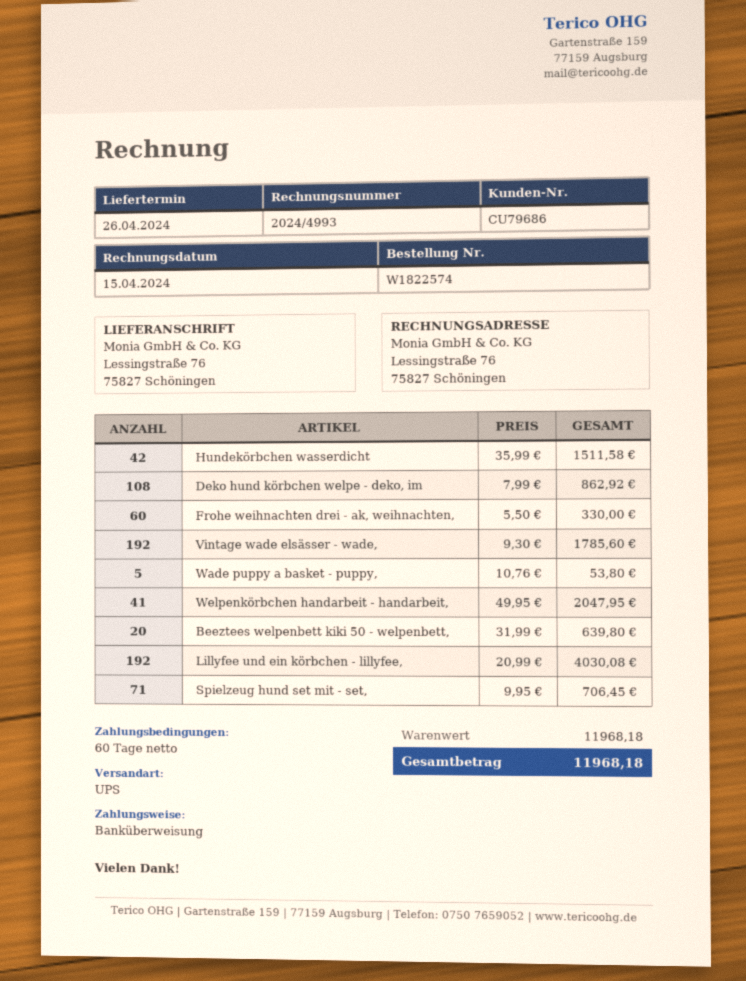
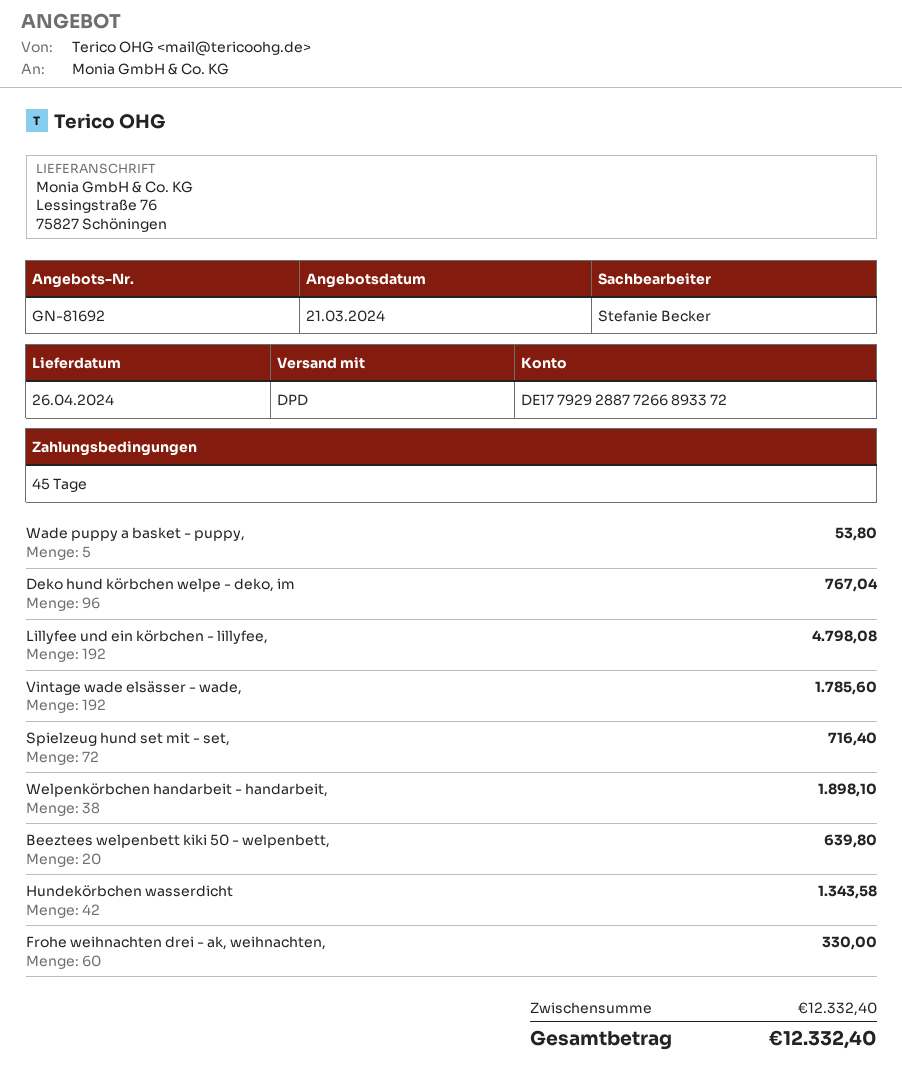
payment terms: 60 days -> 45 days
shipping method: UPS -> DPD
Hundekörbchen wasserdicht: 42 for 1511.58 -> 42 for 1343.58
Deko hund körbchen welpe - deko, im: 108 for 862.92 -> 96 for 767.04
Welpenkörbchen handarbeit - handarbeit,: 41 for 2047.95 -> 38 for 1898.10
Lillyfee und ein körbchen - lillyfee,: 192 for 4030.08 -> 192 for 4798.08
Spielzeug hund set mit - set,: 71 for 706.45 -> 72 for 716.40
subtotal: 11968.18 -> 12332.40
total: 11968.18 -> 12332.40

